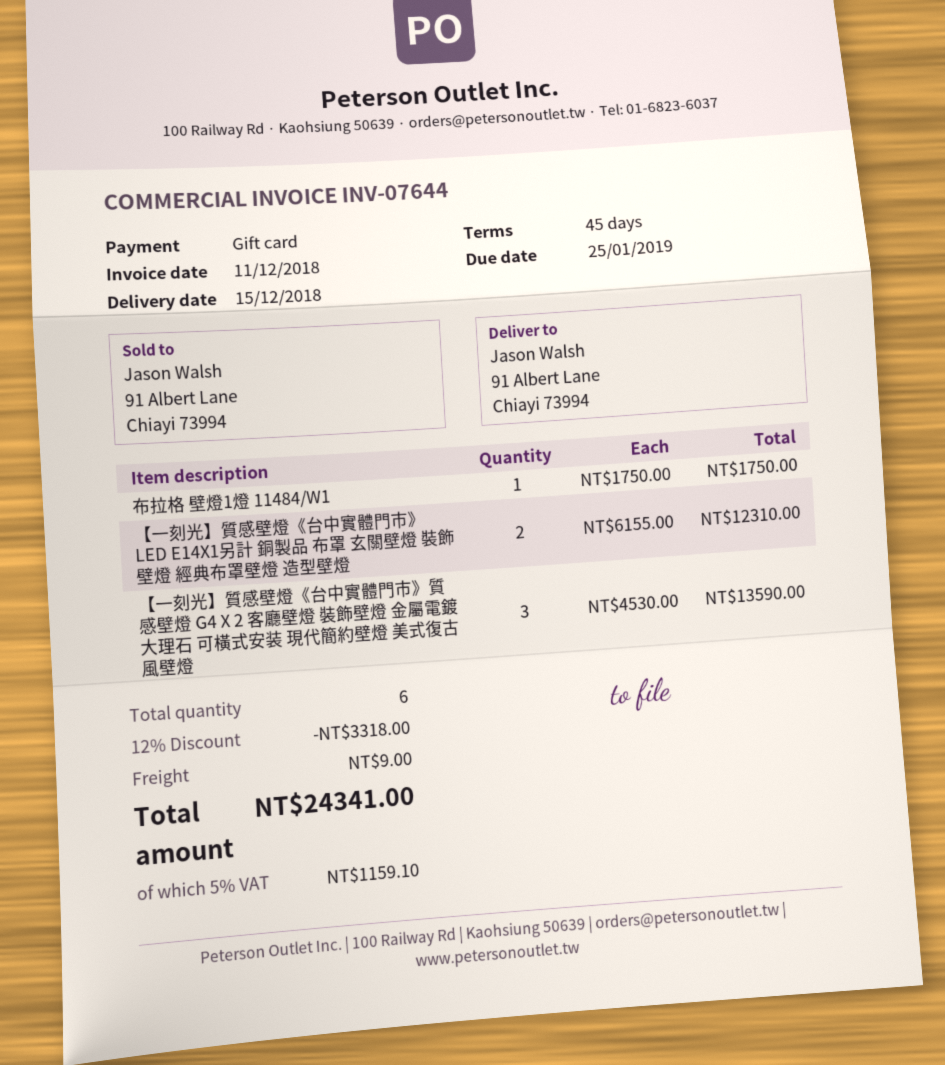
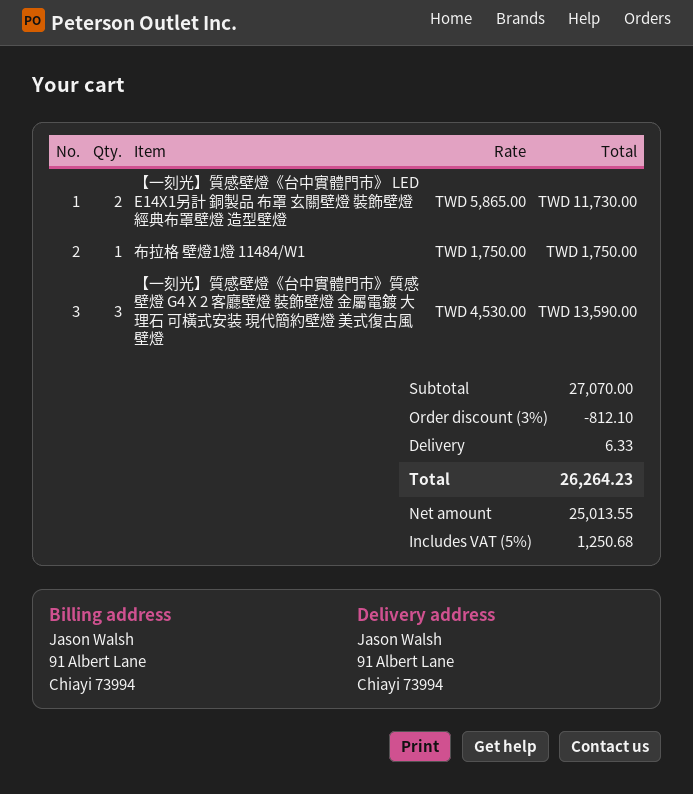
【一刻光】質感壁燈《台中實體門市》 LED E14X1另計 銅製品 布罩 玄關壁燈 裝飾壁燈 經典布罩壁燈 造型壁燈: 2 x 6155.00 = 12310.00 -> 2 x 5865.00 = 11730.00
discount: 12% = 3318.00 -> 3% = 812.10
shipping: 9.00 -> 6.33
tax: 5% = 1159.10 -> 5% = 1250.68
total: 24341.00 -> 26264.23

